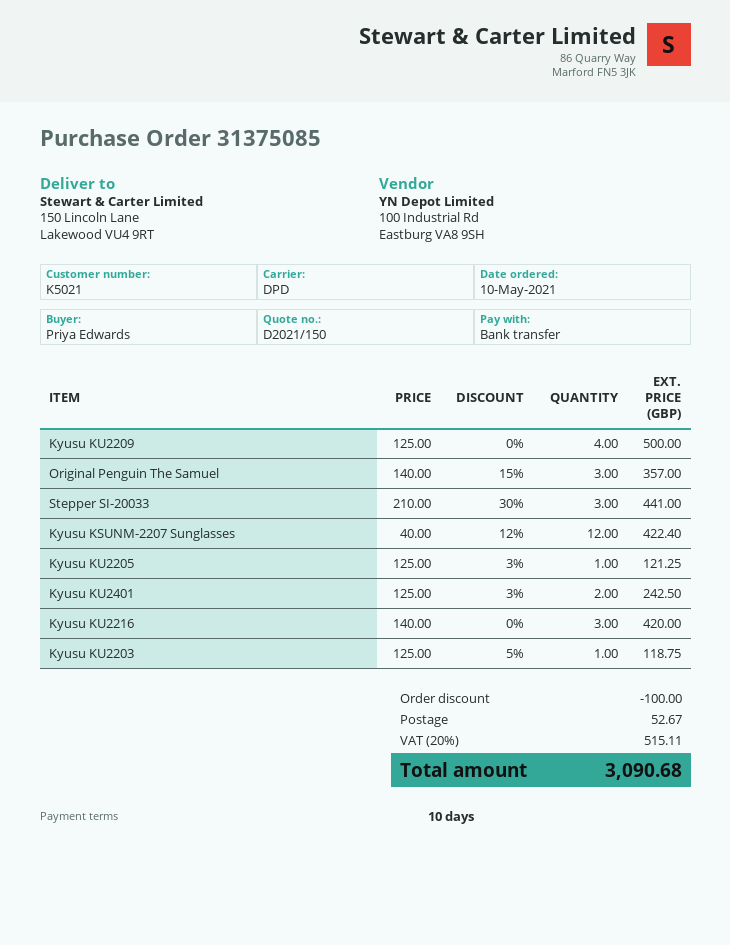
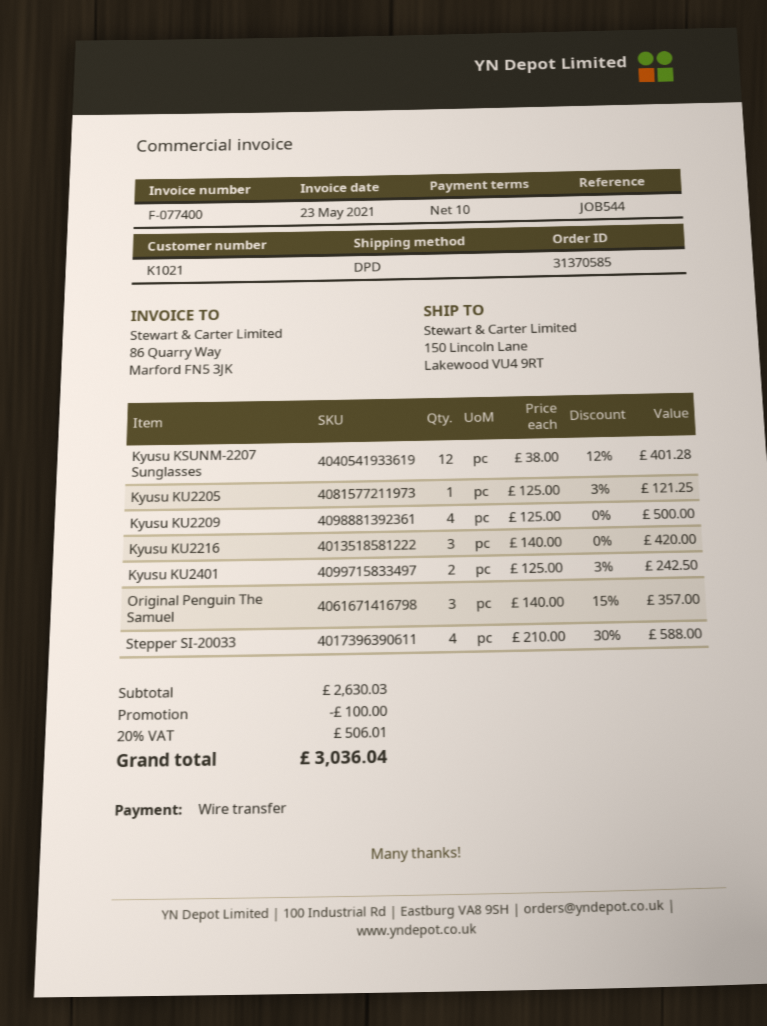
order number: 31375085 -> 31370585
customer number: K5021 -> K1021
Stepper SI-20033: 3 x 210.00 - 30% = 441.00 -> 4 x 210.00 - 30% = 588.00
Kyusu KSUNM-2207 Sunglasses: 12 x 40.00 - 12% = 422.40 -> 12 x 38.00 - 12% = 401.28
Kyusu KU2203: 1 x 125.00 - 5% = 118.75 -> none
shipping: 52.67 -> none
tax: 20% = 515.11 -> 20% = 506.01
total: 3090.68 -> 3036.04

